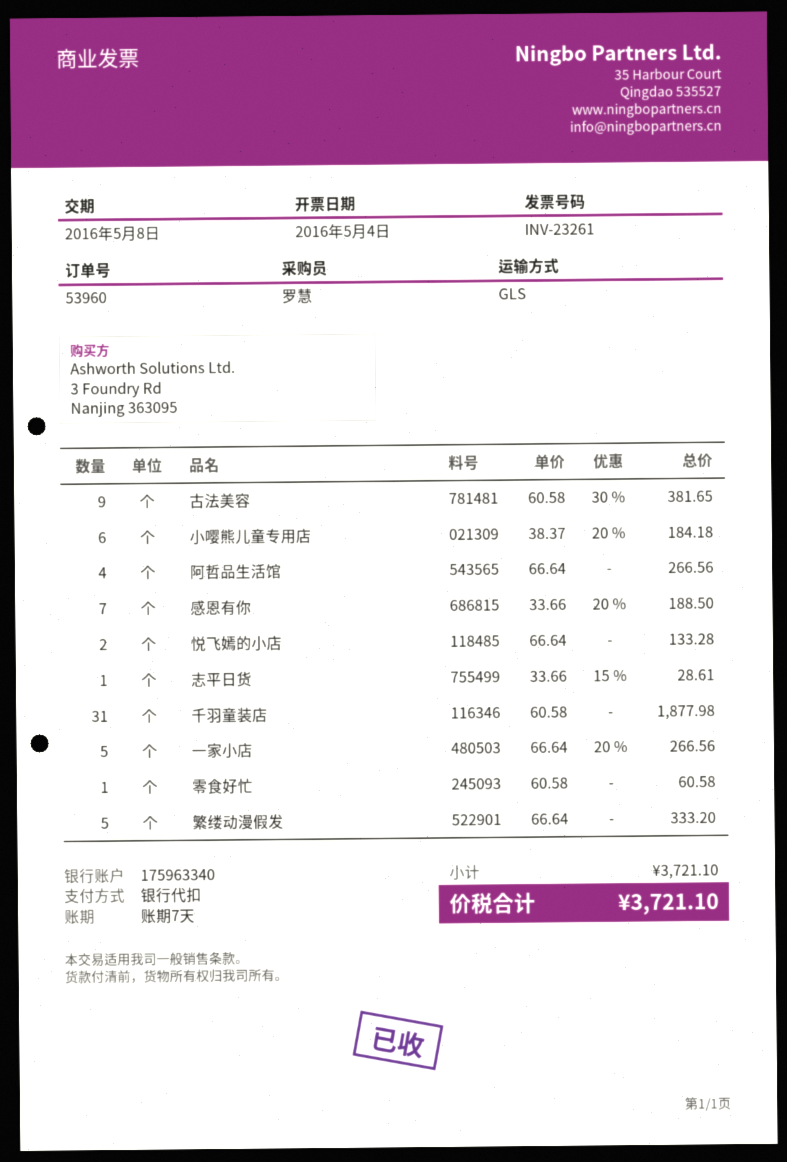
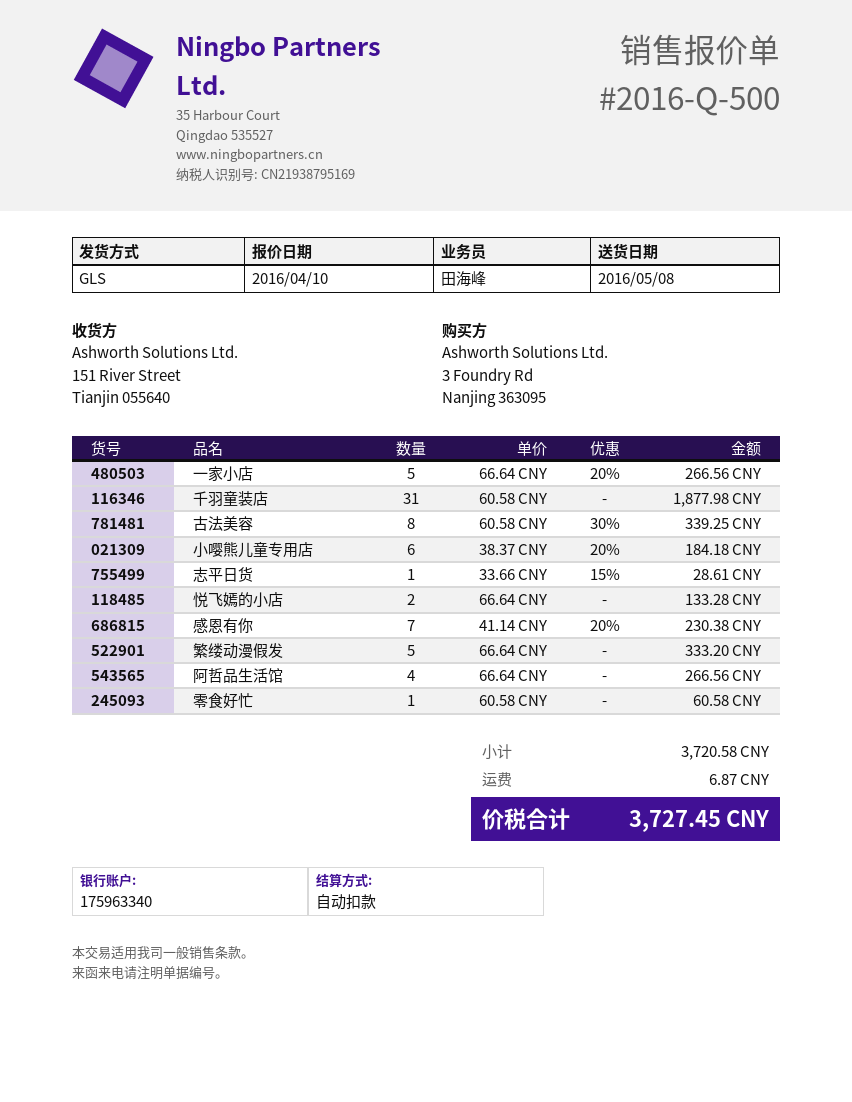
古法美容: 9 x 60.58 - 30% = 381.65 -> 8 x 60.58 - 30% = 339.25
感恩有你: 7 x 33.66 - 20% = 188.50 -> 7 x 41.14 - 20% = 230.38
subtotal: 3721.10 -> 3720.58
shipping: none -> 6.87
total: 3721.10 -> 3727.45

